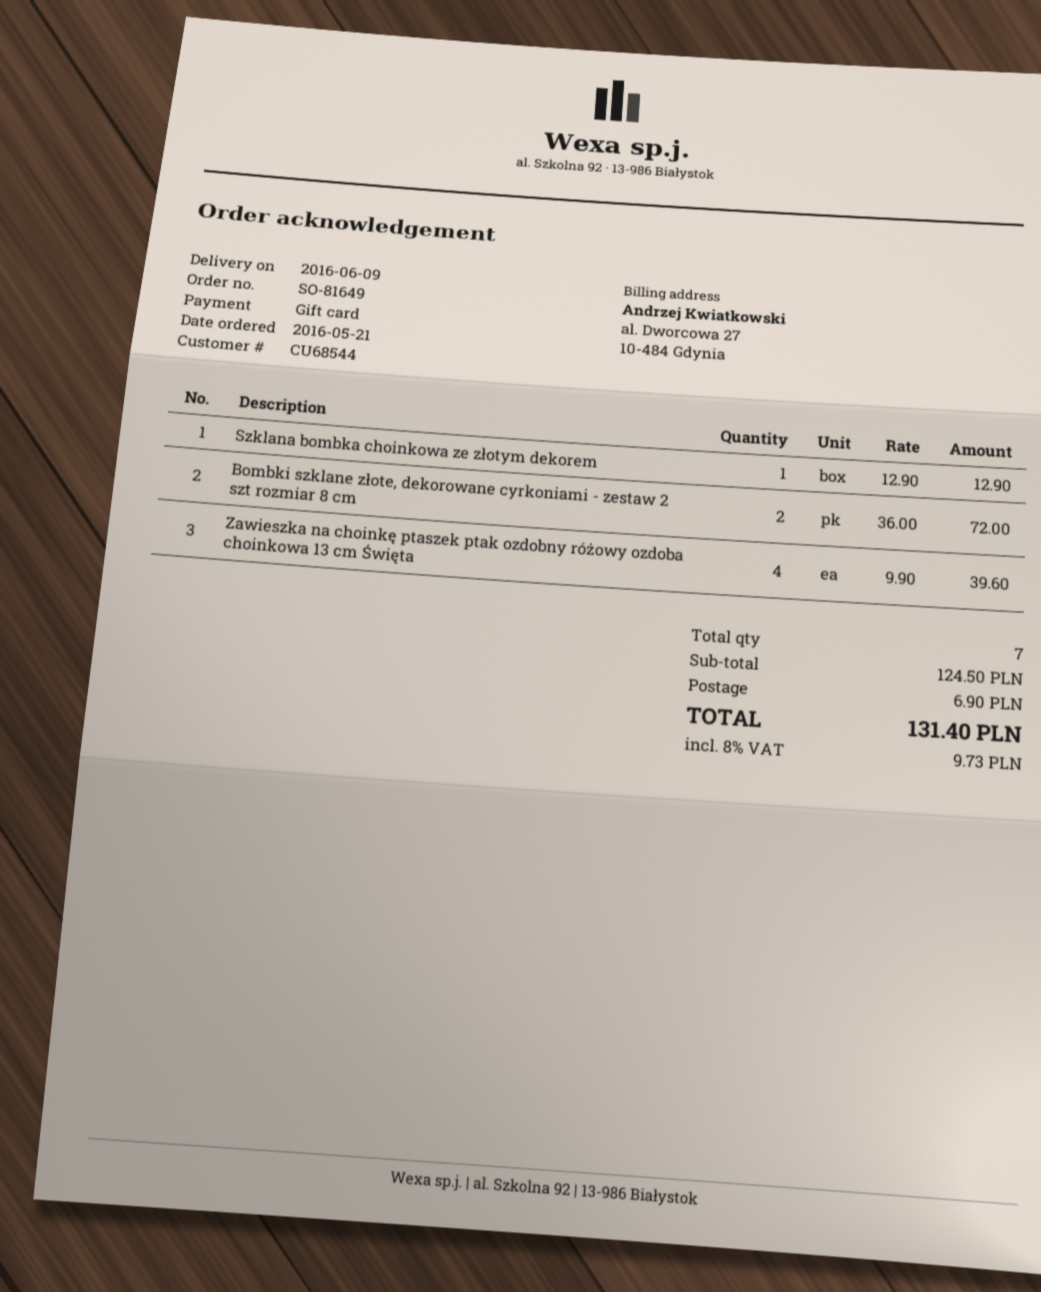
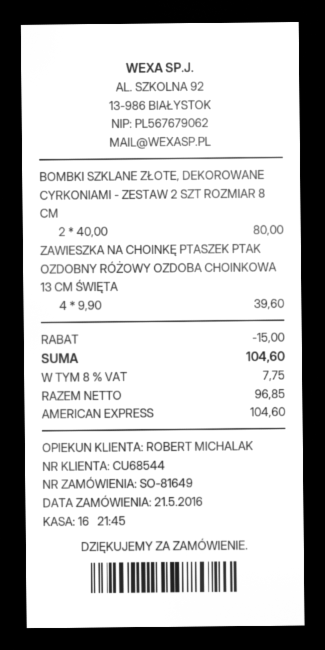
payment method: gift card -> American Express
Szklana bombka choinkowa ze złotym dekorem: 1 x 12.90 = 12.90 -> none
Bombki szklane złote, dekorowane cyrkoniami - zestaw 2 szt rozmiar 8 cm: 2 x 36.00 = 72.00 -> 2 x 40.00 = 80.00
discount: none -> 15.00
shipping: 6.90 -> none
tax: 8% = 9.73 -> 8% = 7.75
total: 131.40 -> 104.60

